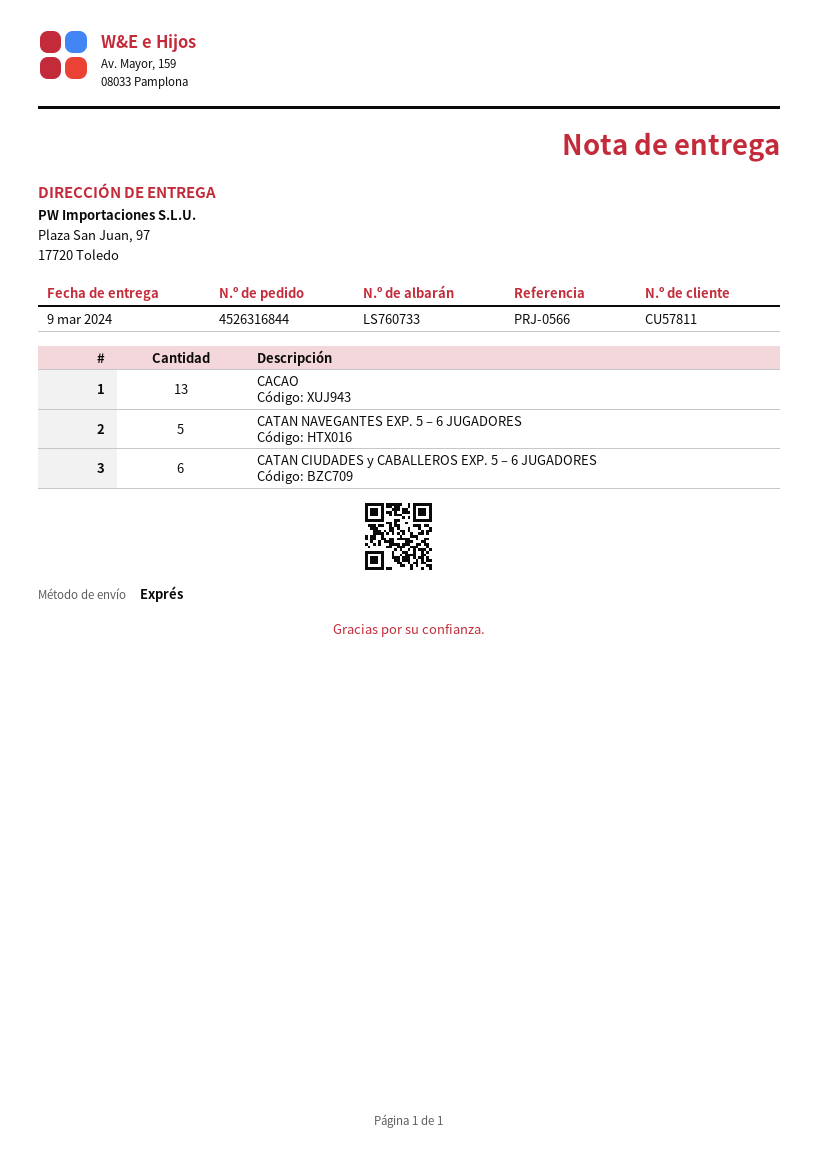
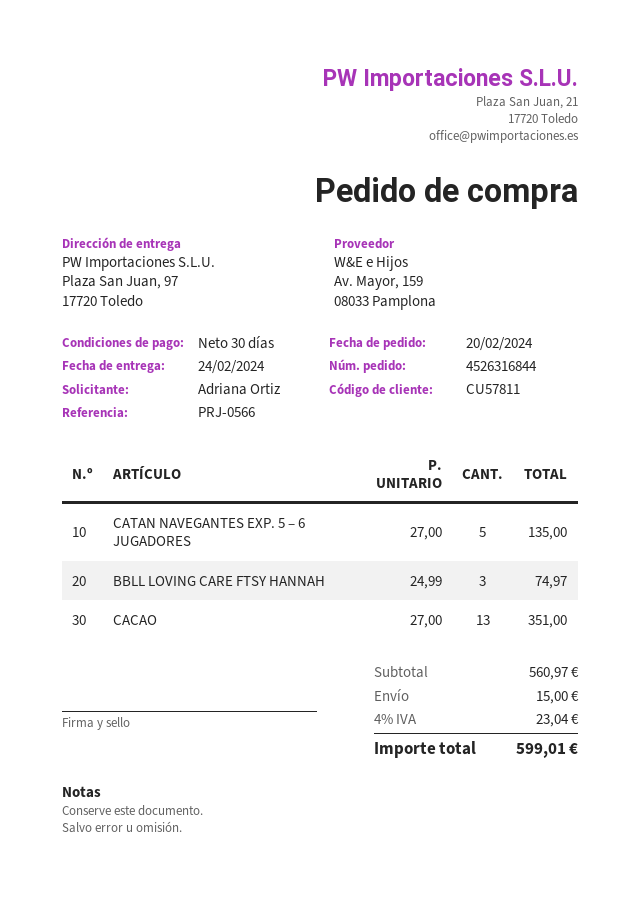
delivery date: 2024-03-09 -> 2024-02-24
CATAN CIUDADES y CABALLEROS EXP. 5 – 6 JUGADORES: 6 -> none
BBLL LOVING CARE FTSY HANNAH: none -> 3

